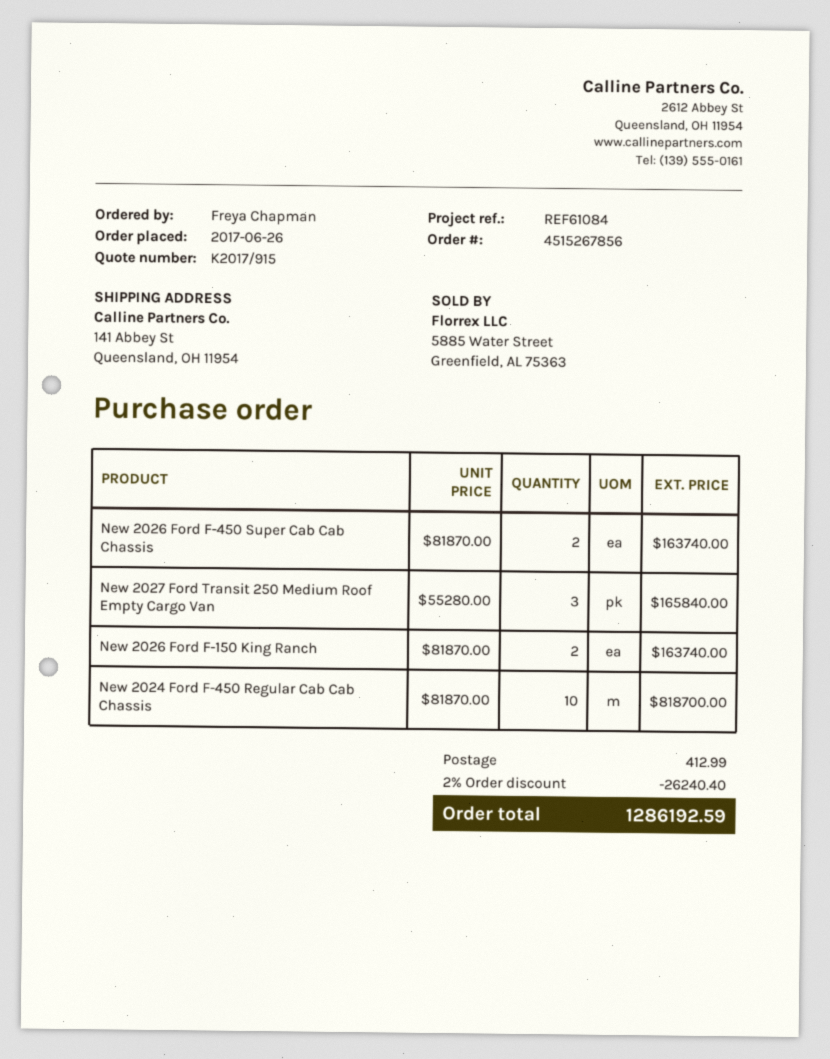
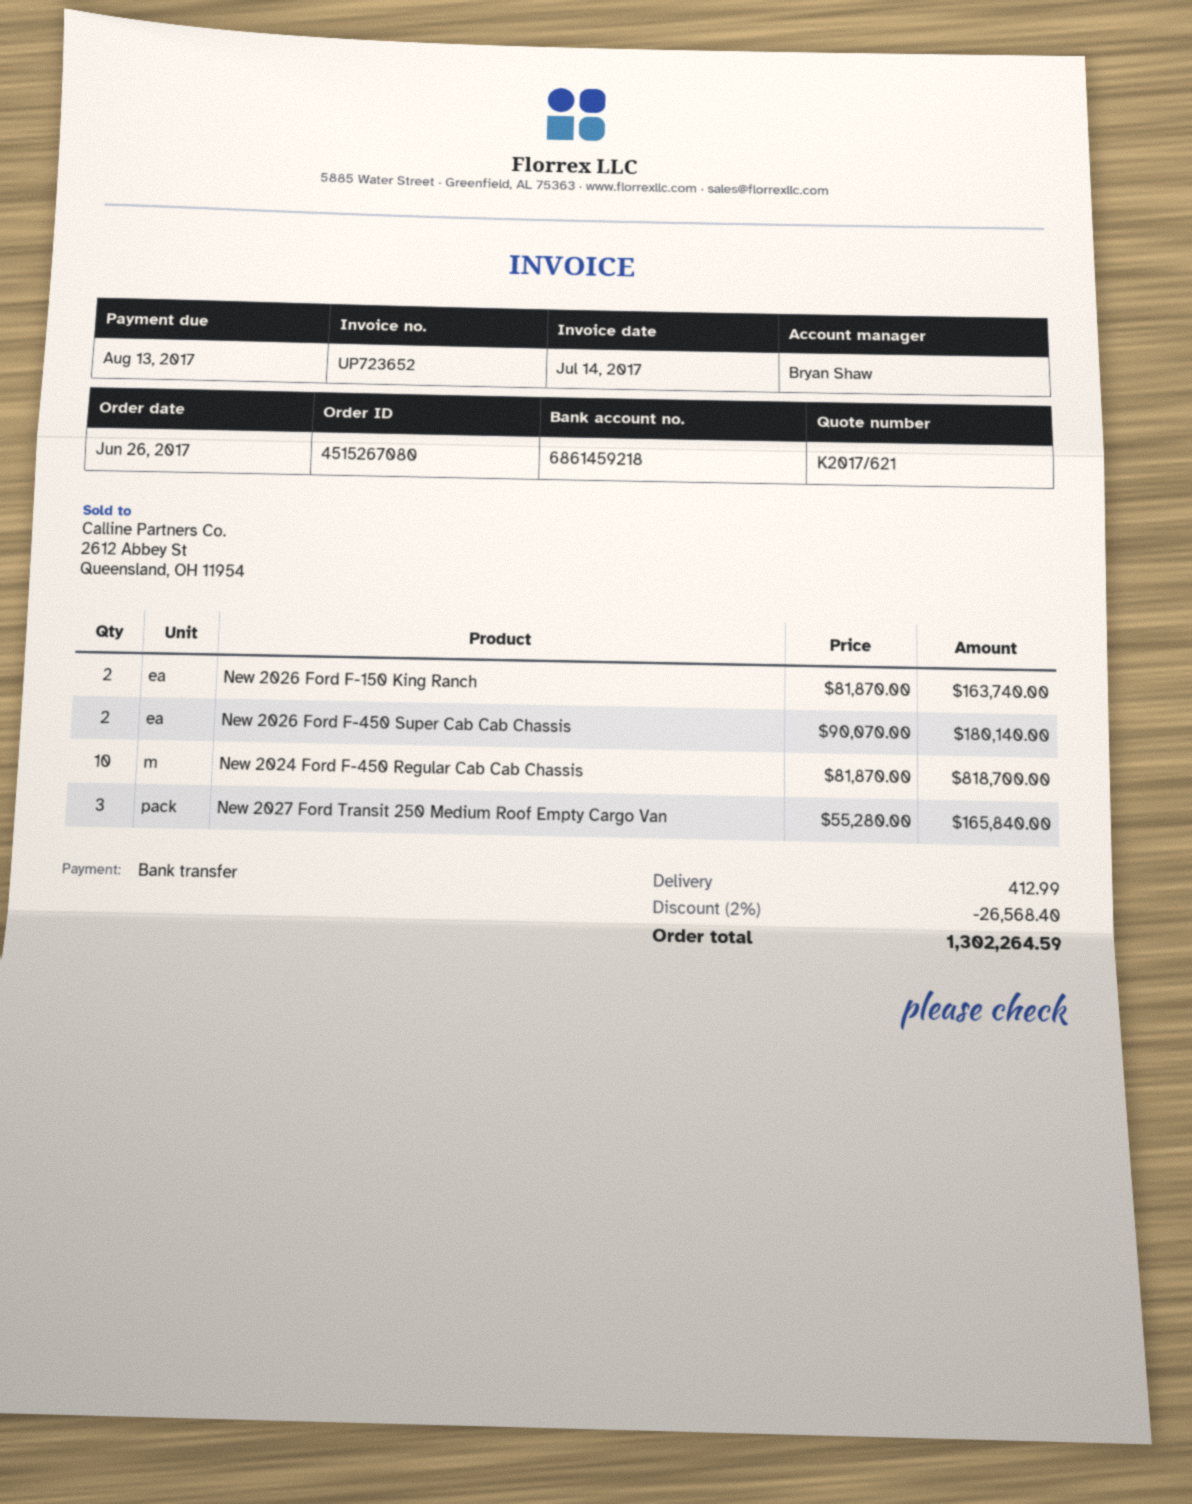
quote number: K2017/915 -> K2017/621
order number: 4515267856 -> 4515267080
New 2026 Ford F-450 Super Cab Cab Chassis: 2 x 81870.00 = 163740.00 -> 2 x 90070.00 = 180140.00
discount: 2% = 26240.40 -> 2% = 26568.40
total: 1286192.59 -> 1302264.59

